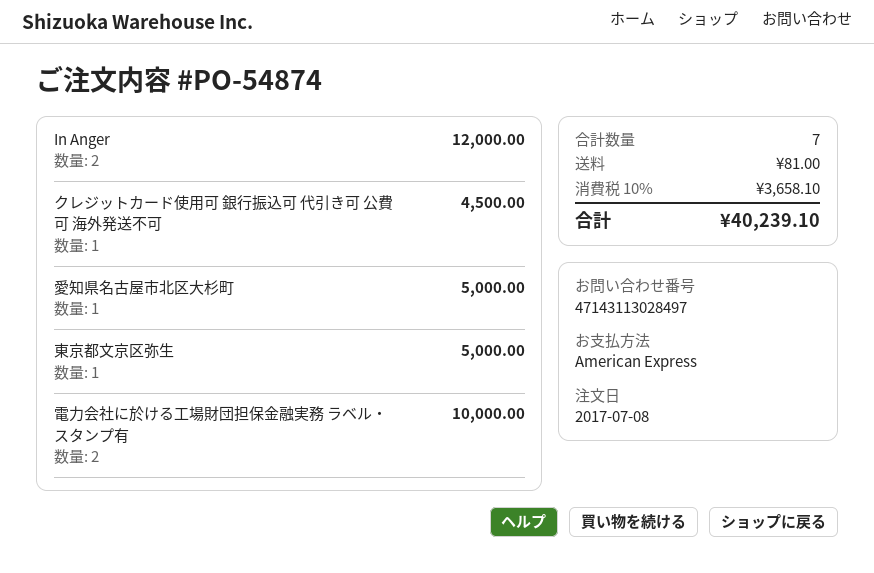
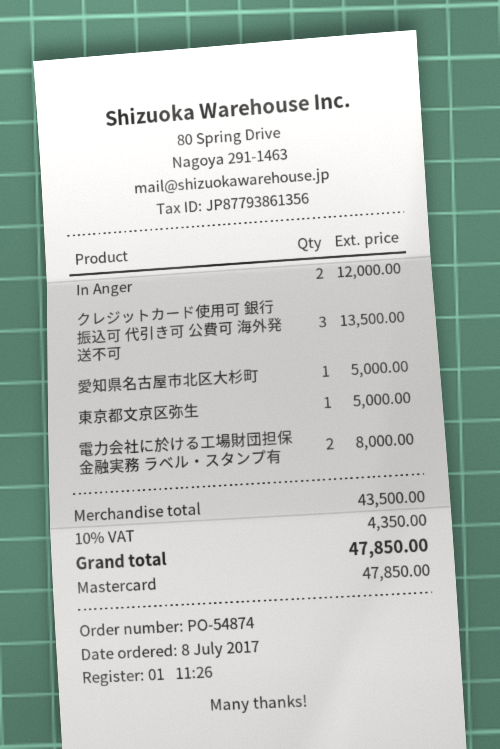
payment method: American Express -> Mastercard
クレジットカード使用可 銀行振込可 代引き可 公費可 海外発送不可: 1 for 4500.00 -> 3 for 13500.00
電力会社に於ける工場財団担保金融実務 ラベル・スタンプ有: 2 for 10000.00 -> 2 for 8000.00
shipping: 81.00 -> none
tax: 10% = 3658.10 -> 10% = 4350.00
total: 40239.10 -> 47850.00

